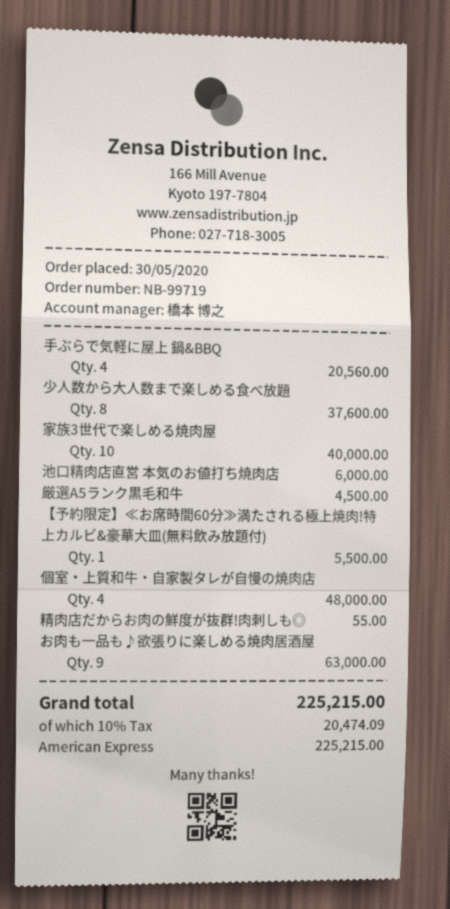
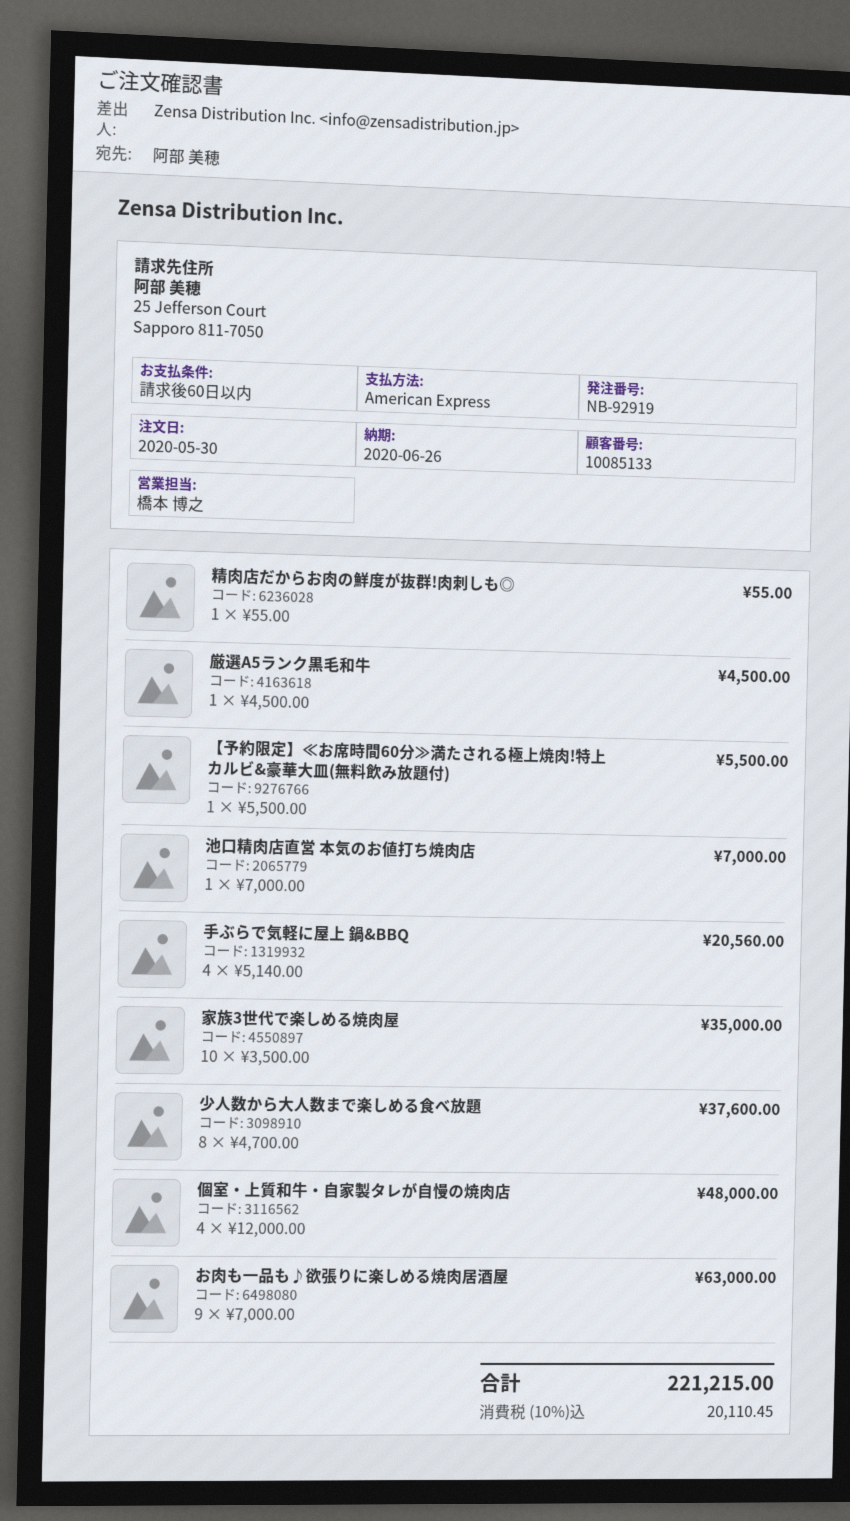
order number: NB-99719 -> NB-92919
家族3世代で楽しめる焼肉屋: 10 for 40000.00 -> 10 for 35000.00
池口精肉店直営 本気のお値打ち焼肉店: 1 for 6000.00 -> 1 for 7000.00
tax: 10% = 20474.09 -> 10% = 20110.45
total: 225215.00 -> 221215.00

